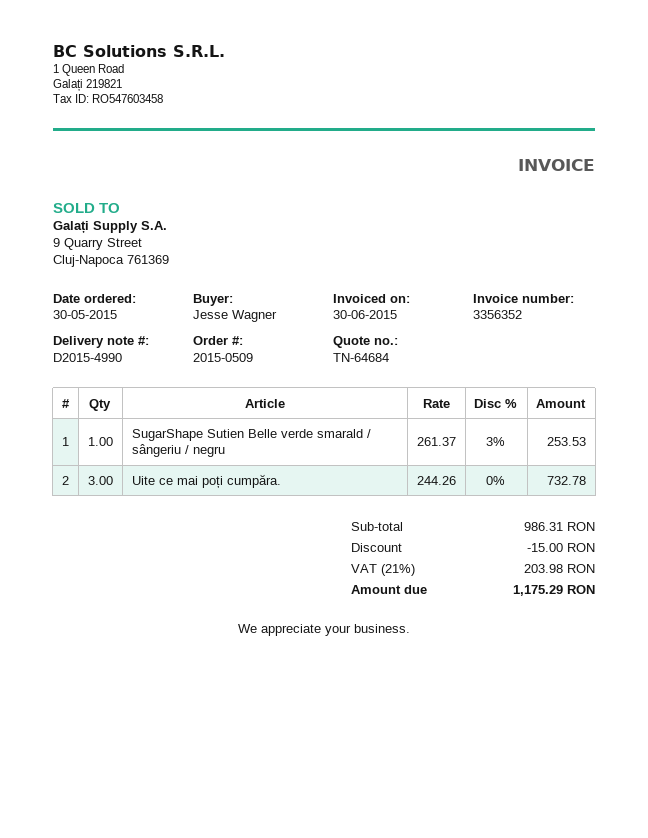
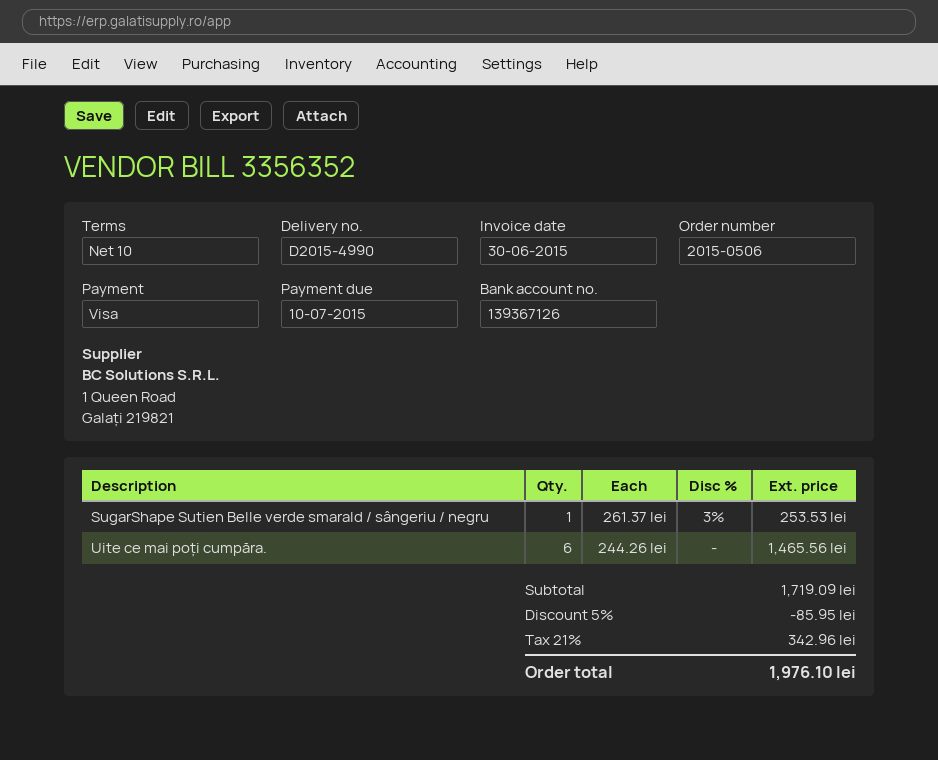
order number: 2015-0509 -> 2015-0506
Uite ce mai poți cumpăra.: 3 x 244.26 = 732.78 -> 6 x 244.26 = 1465.56
subtotal: 986.31 -> 1719.09
discount: 15.00 -> 85.95
tax: 21% = 203.98 -> 21% = 342.96
total: 1175.29 -> 1976.10

